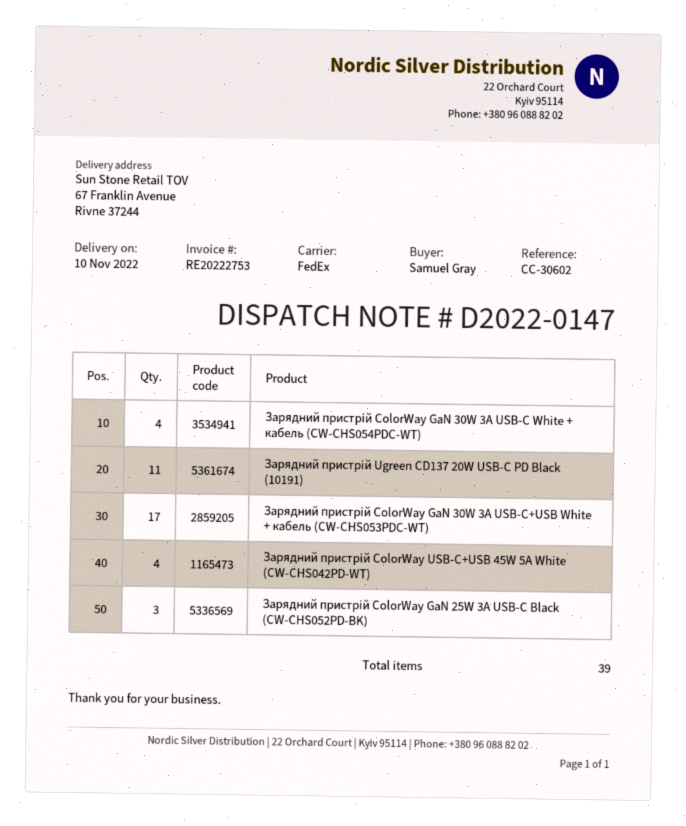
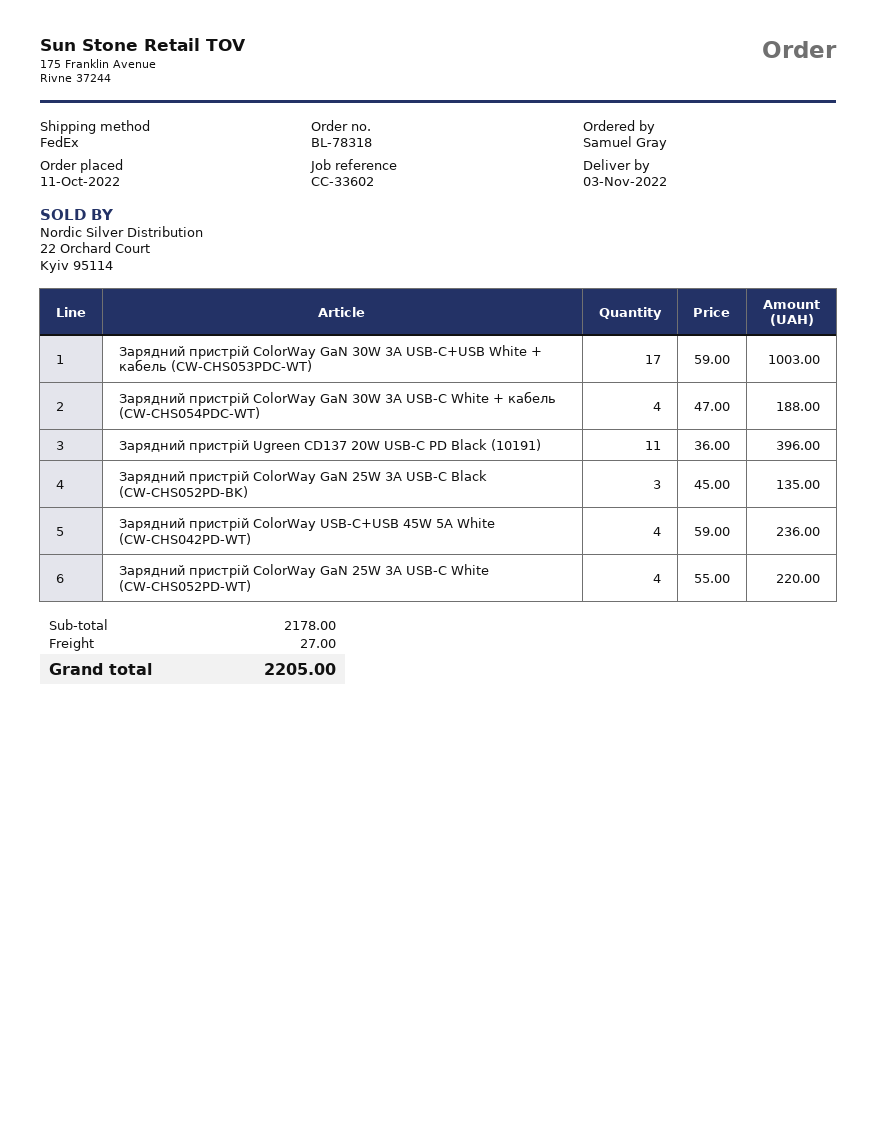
delivery date: 2022-11-10 -> 2022-11-03
reference: CC-30602 -> CC-33602
Зарядний пристрій СolorWay GaN 25W 3A USB-C White (CW-CHS052PD-WT): none -> 4

